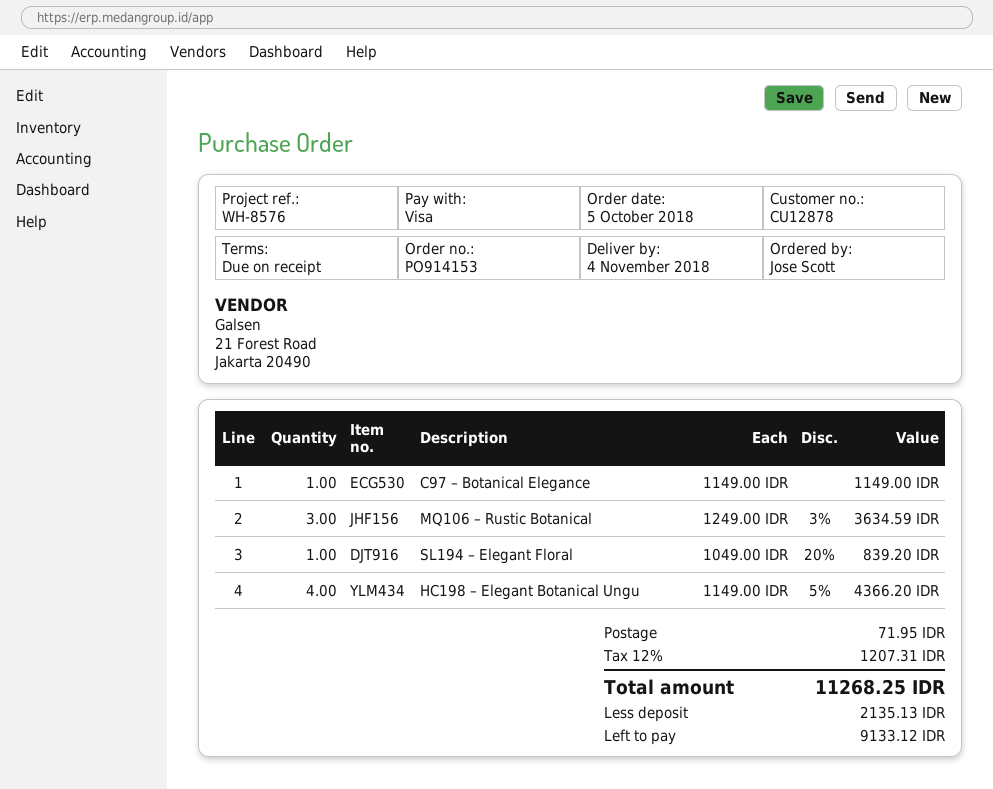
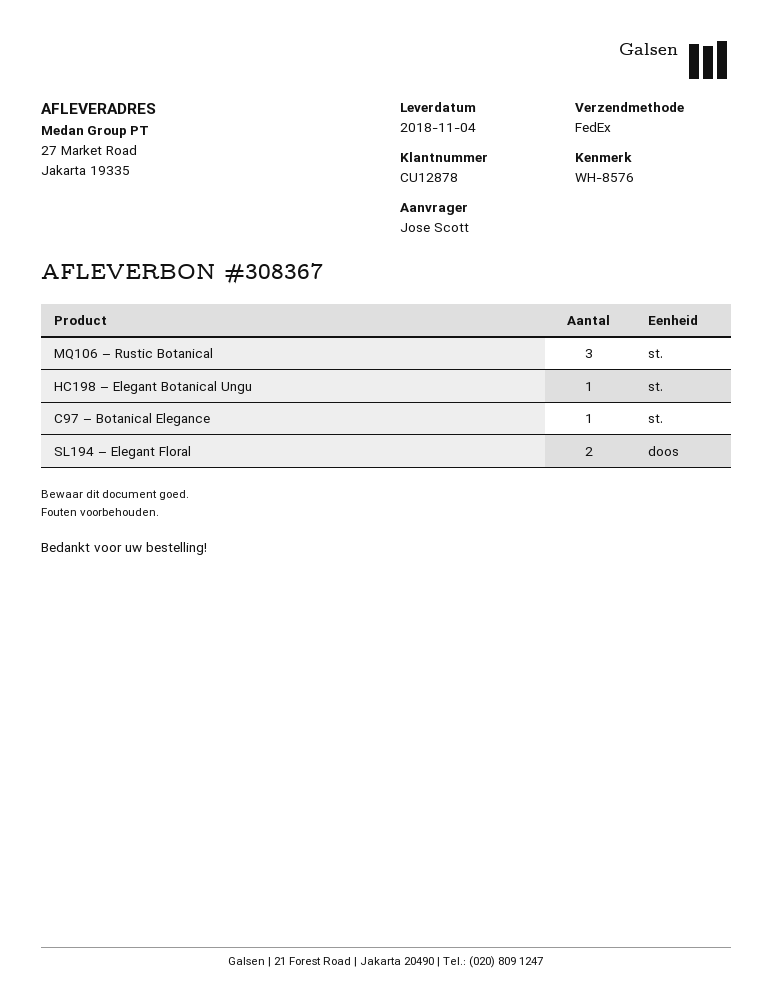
SL194 – Elegant Floral: 1 -> 2
HC198 – Elegant Botanical Ungu: 4 -> 1

